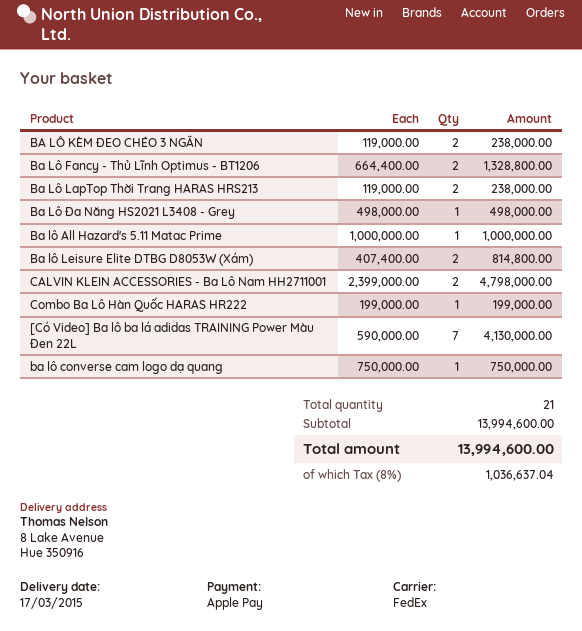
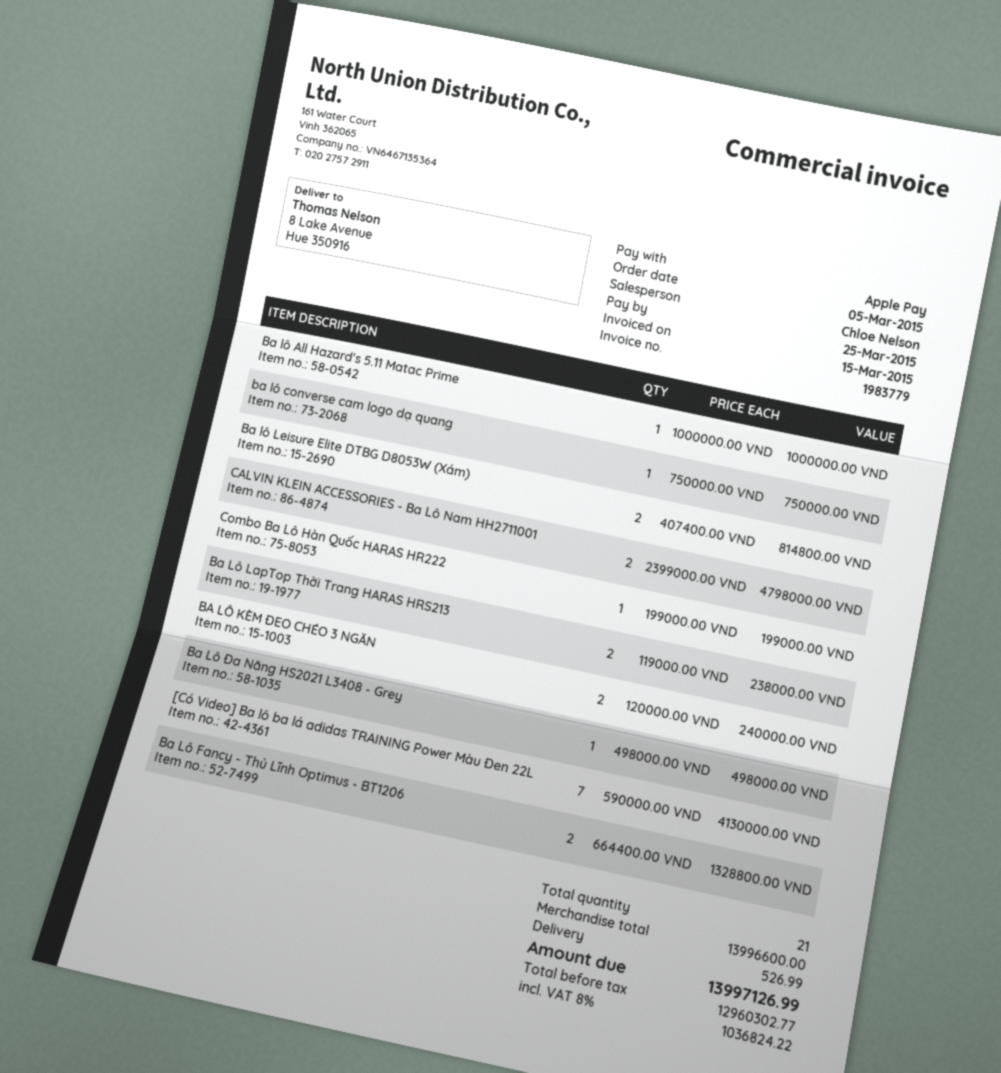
BA LÔ KÈM ĐEO CHÉO 3 NGĂN: 2 x 119000.00 = 238000.00 -> 2 x 120000.00 = 240000.00
subtotal: 13994600.00 -> 13996600.00
shipping: none -> 526.99
tax: 8% = 1036637.04 -> 8% = 1036824.22
total: 13994600.00 -> 13997126.99

